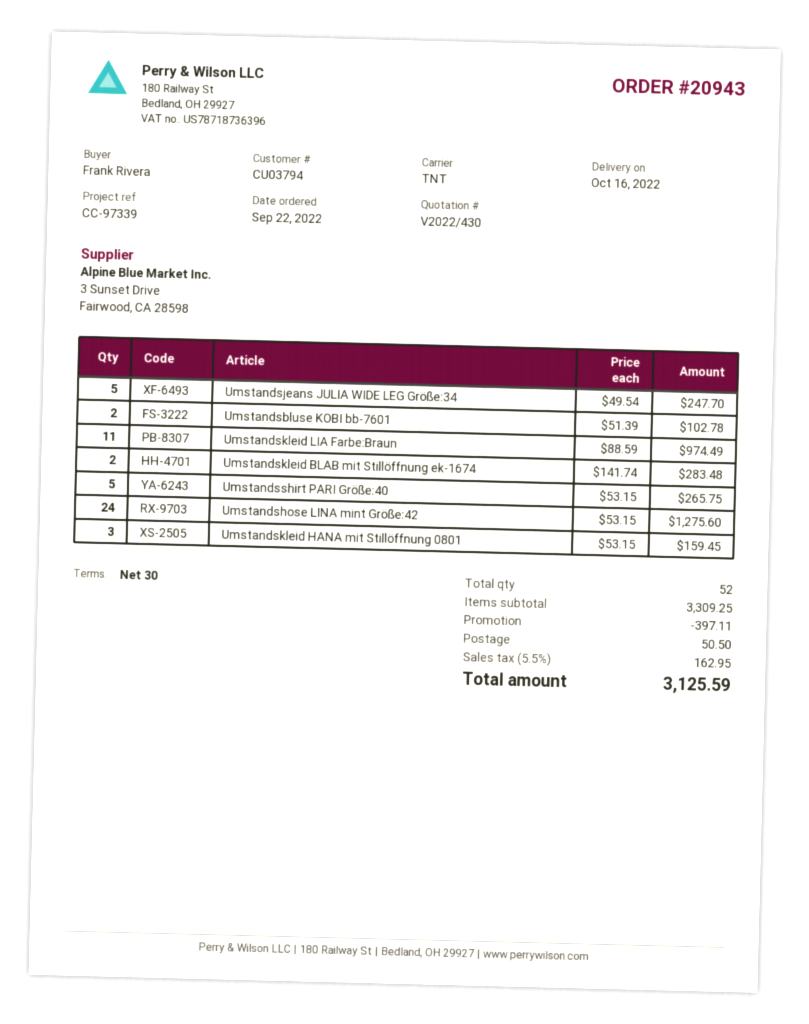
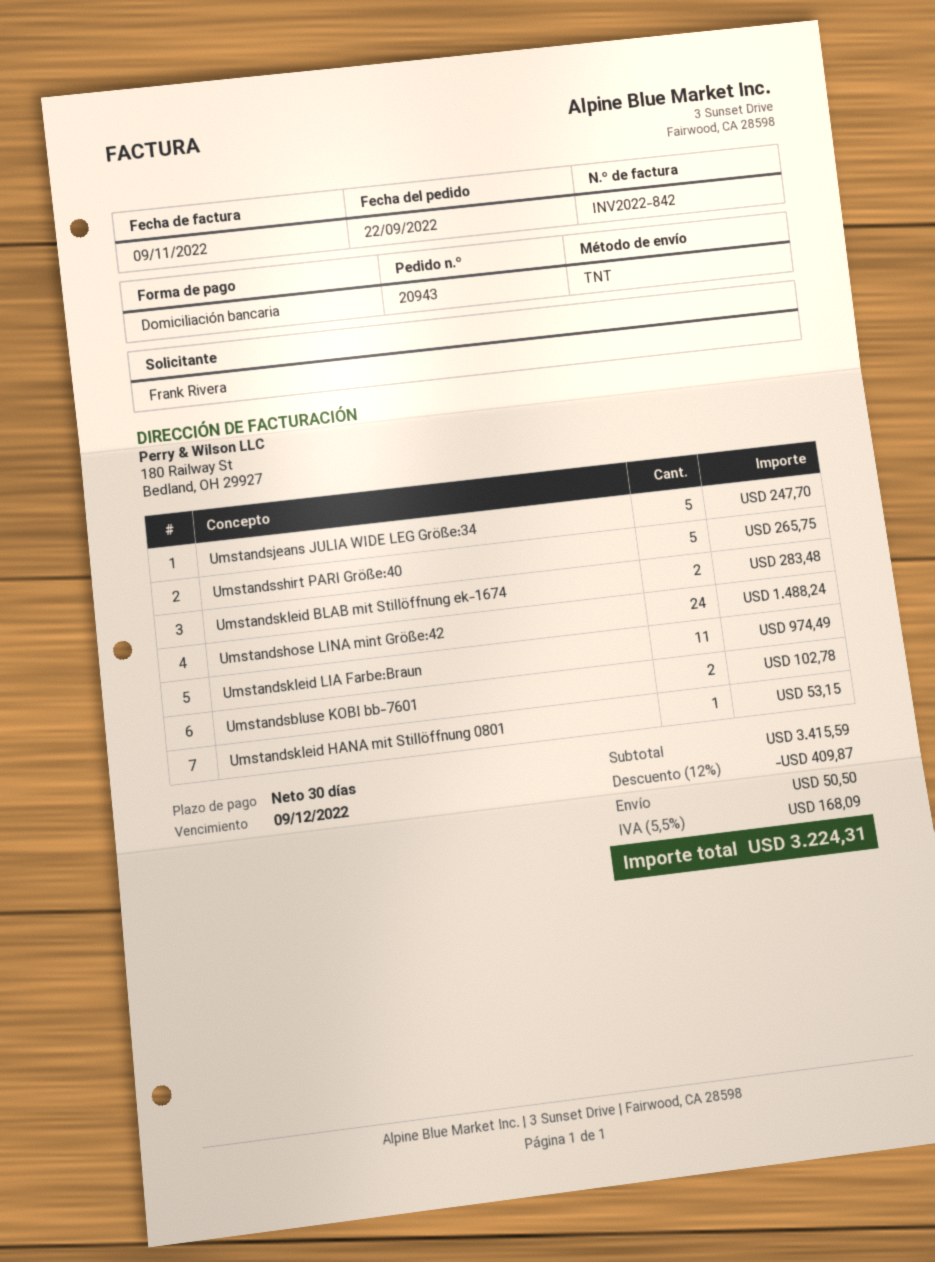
Umstandshose LINA mint Größe:42: 24 for 1275.60 -> 24 for 1488.24
Umstandskleid HANA mit Stillöffnung 0801: 3 for 159.45 -> 1 for 53.15
subtotal: 3309.25 -> 3415.59
discount: 397.11 -> 409.87
tax: 5.5% = 162.95 -> 5.5% = 168.09
total: 3125.59 -> 3224.31

